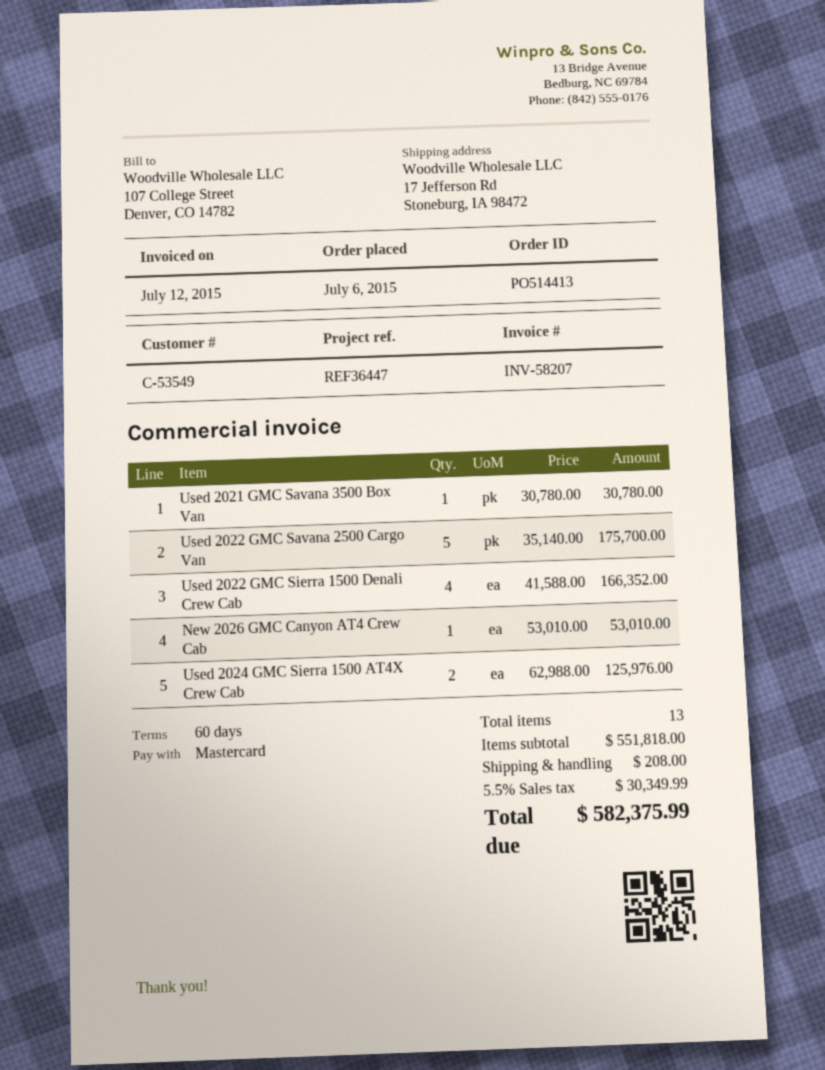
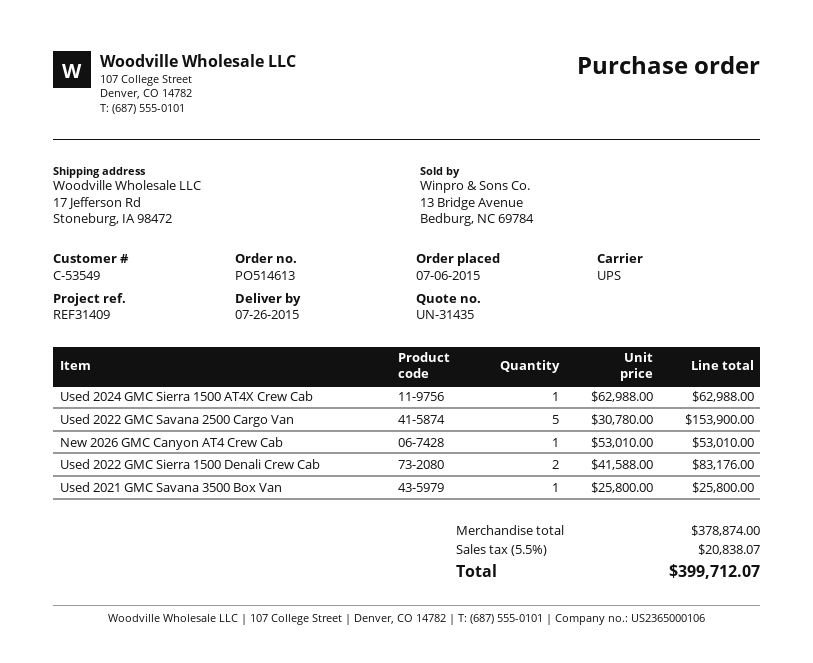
order number: PO514413 -> PO514613
reference: REF36447 -> REF31409
Used 2021 GMC Savana 3500 Box Van: 1 x 30780.00 = 30780.00 -> 1 x 25800.00 = 25800.00
Used 2022 GMC Savana 2500 Cargo Van: 5 x 35140.00 = 175700.00 -> 5 x 30780.00 = 153900.00
Used 2022 GMC Sierra 1500 Denali Crew Cab: 4 x 41588.00 = 166352.00 -> 2 x 41588.00 = 83176.00
Used 2024 GMC Sierra 1500 AT4X Crew Cab: 2 x 62988.00 = 125976.00 -> 1 x 62988.00 = 62988.00
subtotal: 551818.00 -> 378874.00
shipping: 208.00 -> none
tax: 5.5% = 30349.99 -> 5.5% = 20838.07
total: 582375.99 -> 399712.07

